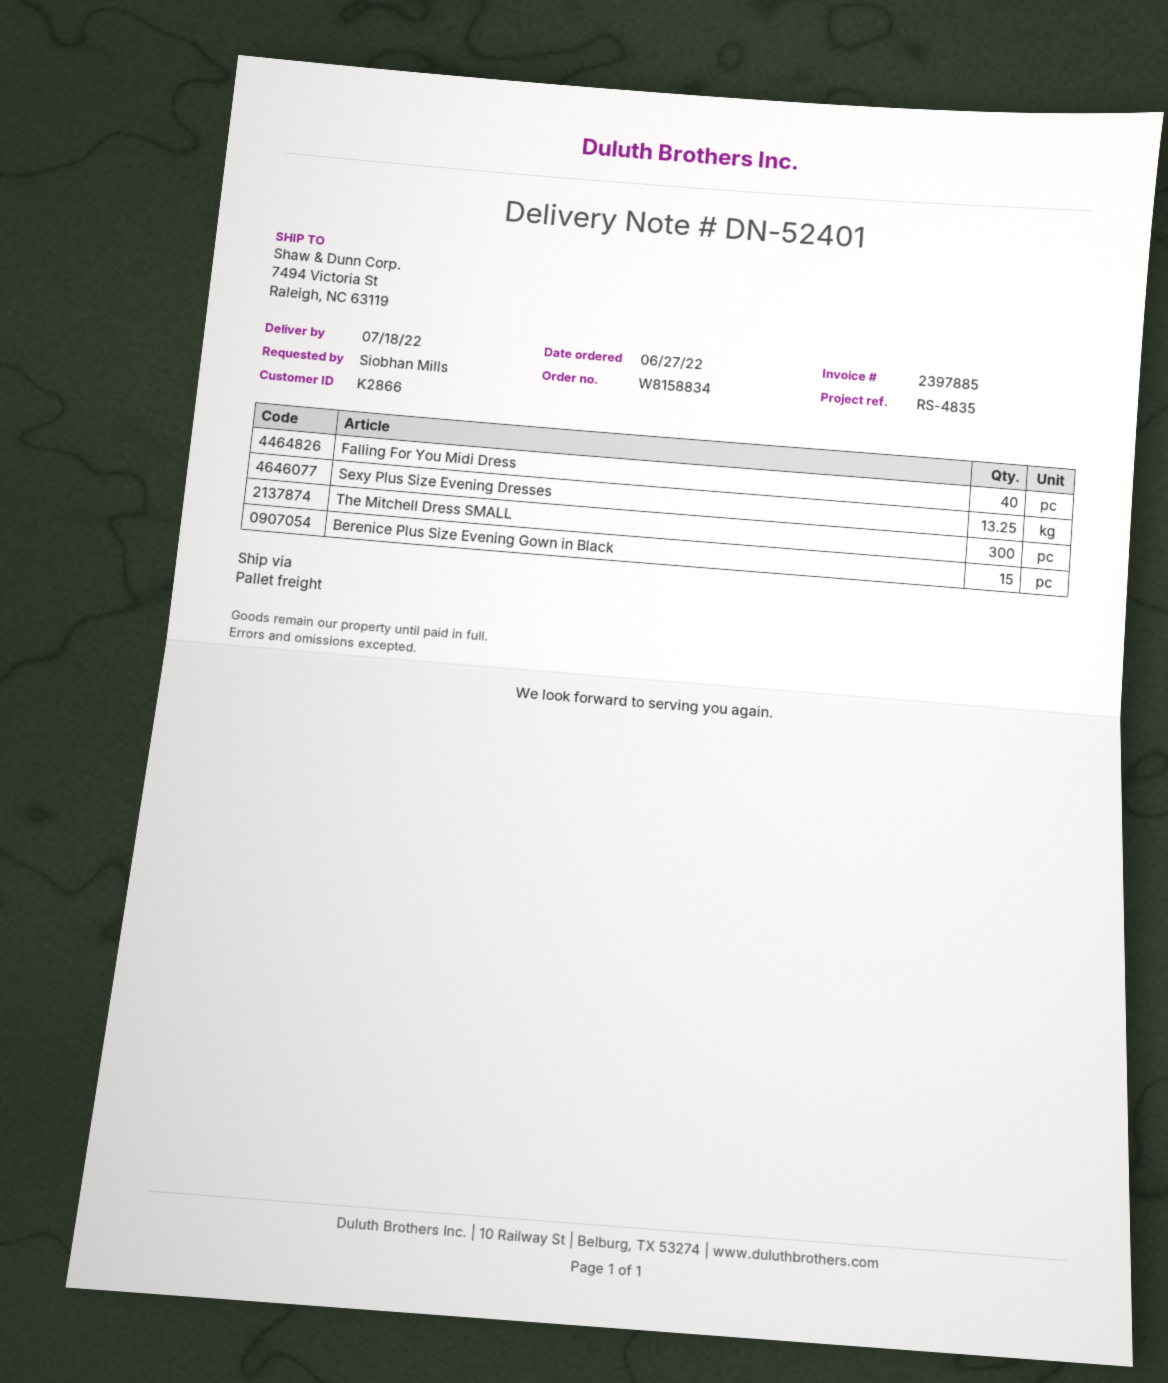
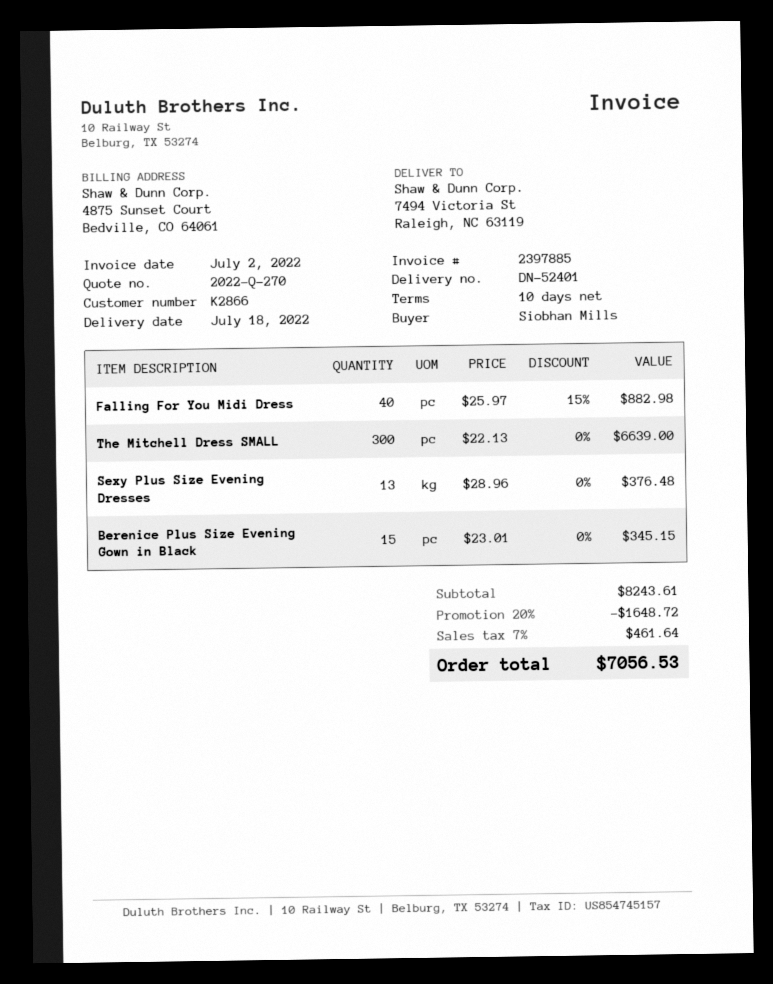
Sexy Plus Size Evening Dresses: 13.25 -> 13

